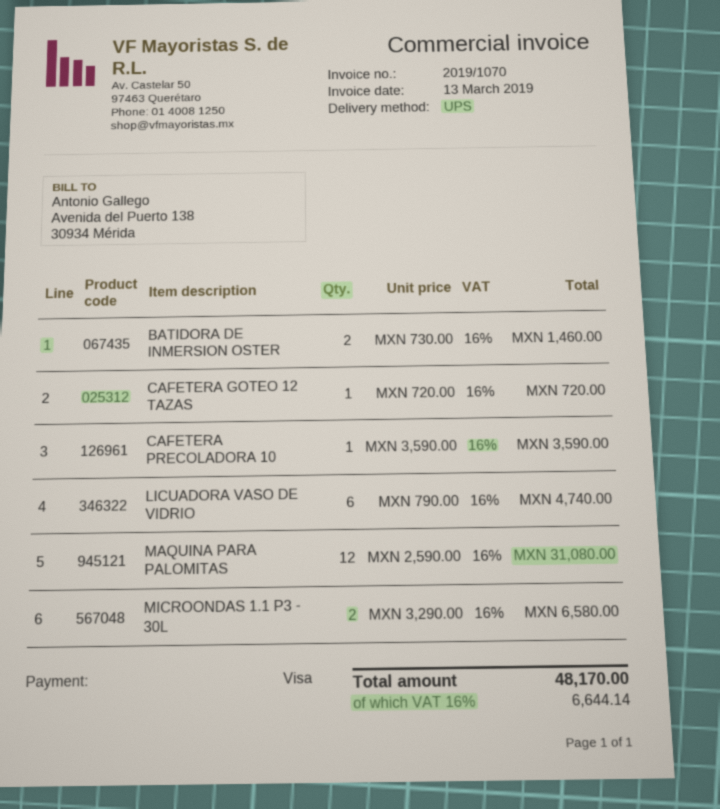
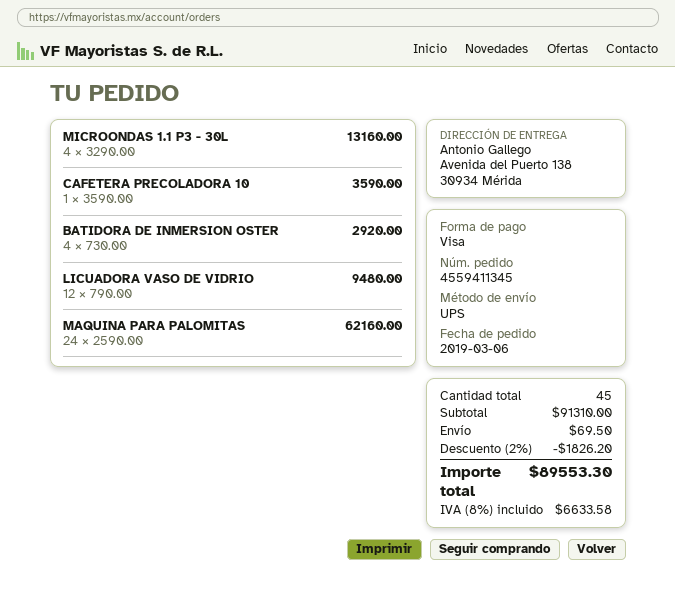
BATIDORA DE INMERSION OSTER: 2 x 730.00 = 1460.00 -> 4 x 730.00 = 2920.00
CAFETERA GOTEO 12 TAZAS: 1 x 720.00 = 720.00 -> none
LICUADORA VASO DE VIDRIO: 6 x 790.00 = 4740.00 -> 12 x 790.00 = 9480.00
MAQUINA PARA PALOMITAS: 12 x 2590.00 = 31080.00 -> 24 x 2590.00 = 62160.00
MICROONDAS 1.1 P3 - 30L: 2 x 3290.00 = 6580.00 -> 4 x 3290.00 = 13160.00
discount: none -> 2% = 1826.20
shipping: none -> 69.50
tax: 16% = 6644.14 -> 8% = 6633.58
total: 48170.00 -> 89553.30

